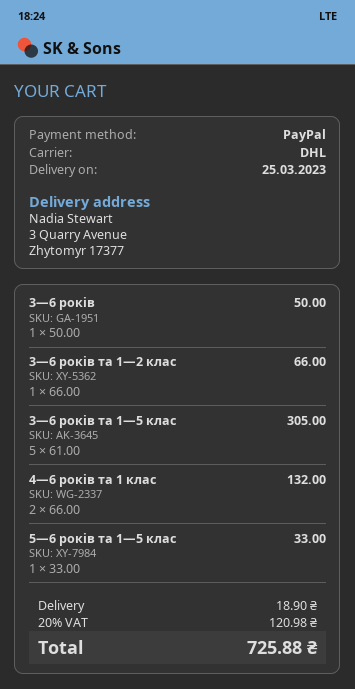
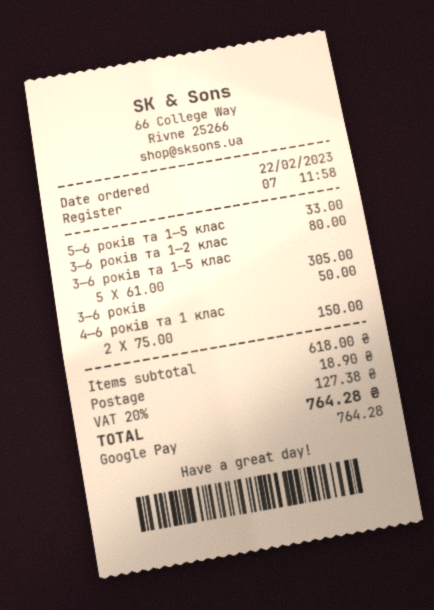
payment method: PayPal -> Google Pay
3—6 років та 1—2 клас: 1 x 66.00 = 66.00 -> 1 x 80.00 = 80.00
4—6 років та 1 клас: 2 x 66.00 = 132.00 -> 2 x 75.00 = 150.00
tax: 20% = 120.98 -> 20% = 127.38
total: 725.88 -> 764.28

